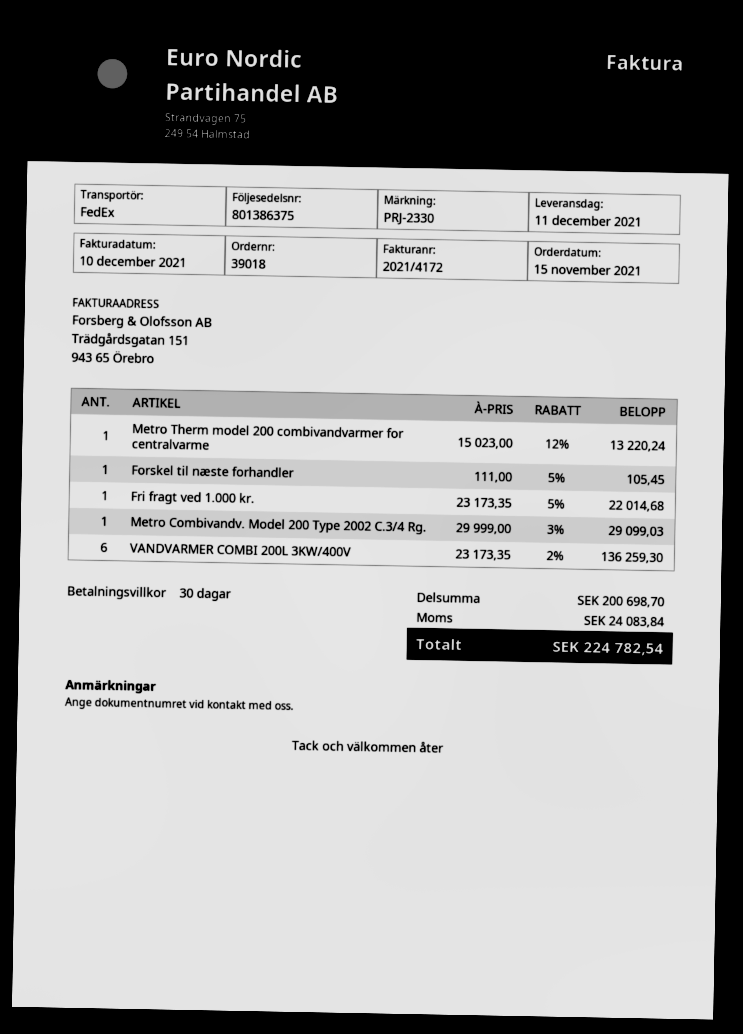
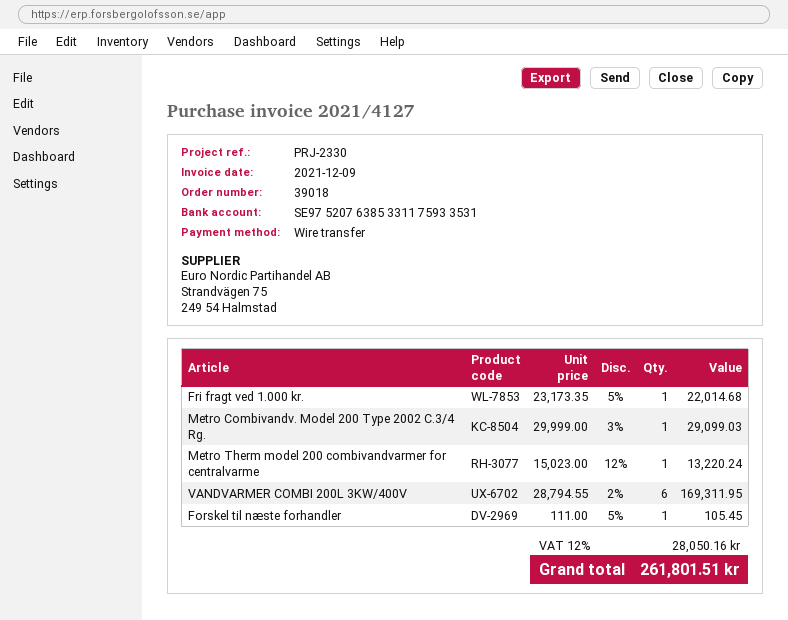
invoice number: 2021/4172 -> 2021/4127
invoice date: 2021-12-10 -> 2021-12-09
VANDVARMER COMBI 200L 3KW/400V: 6 x 23173.35 - 2% = 136259.30 -> 6 x 28794.55 - 2% = 169311.95
tax: 24083.84 -> 28050.16
total: 224782.54 -> 261801.51

